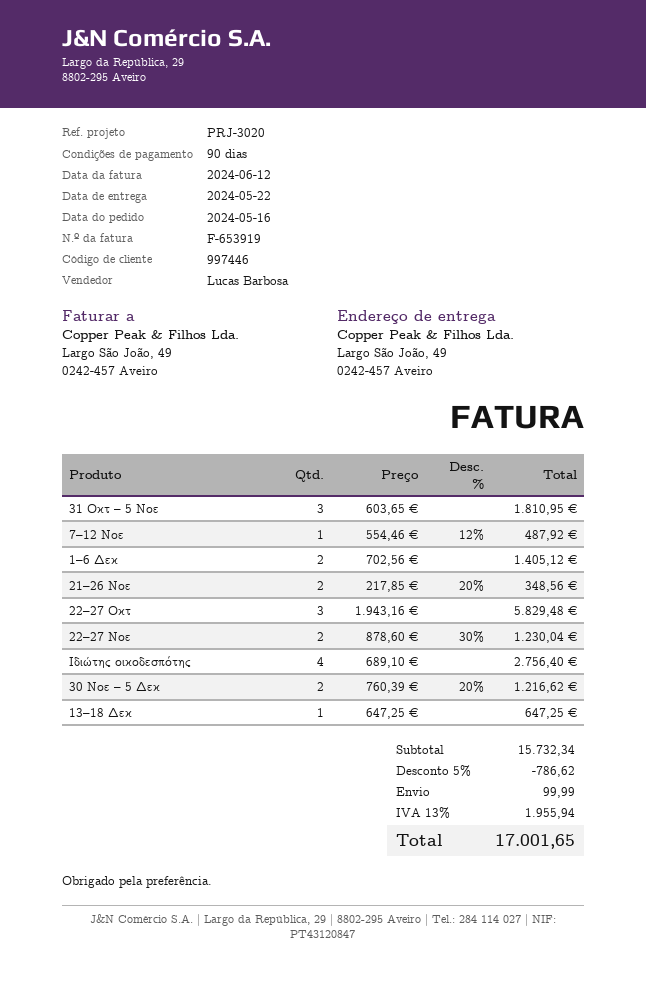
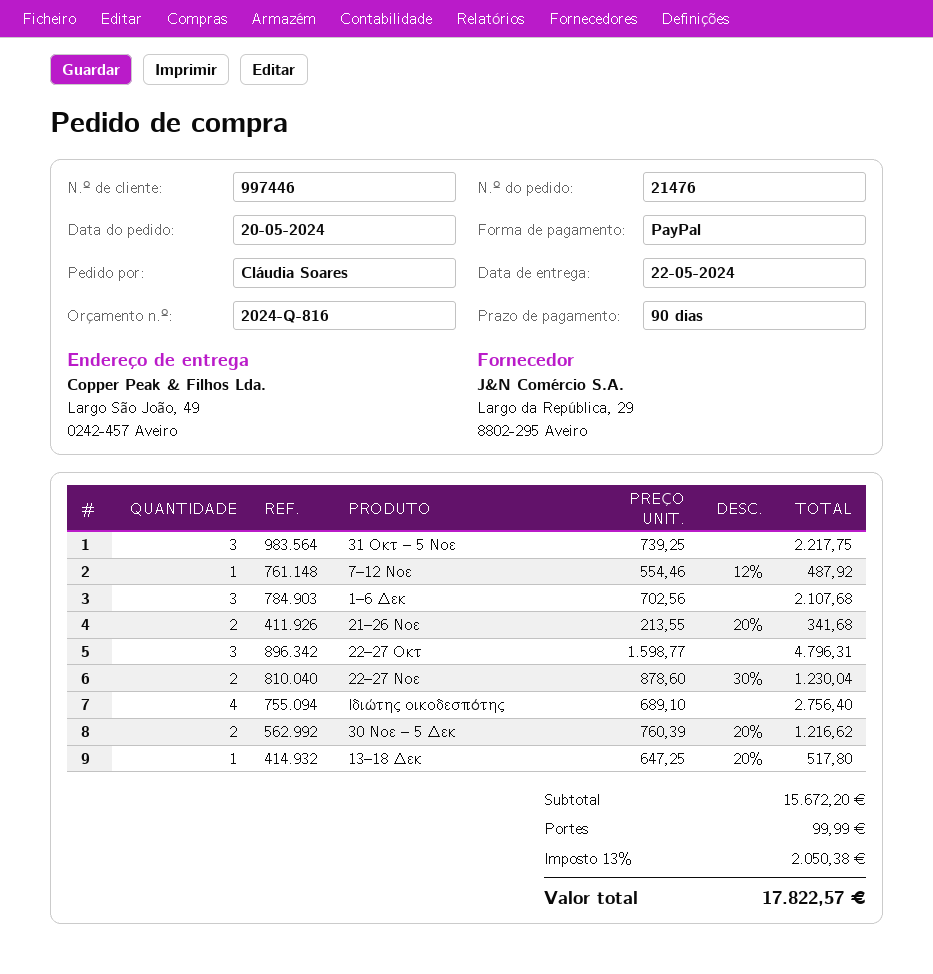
order date: 2024-05-16 -> 2024-05-20
31 Οκτ – 5 Νοε: 3 x 603.65 = 1810.95 -> 3 x 739.25 = 2217.75
1–6 Δεκ: 2 x 702.56 = 1405.12 -> 3 x 702.56 = 2107.68
21–26 Νοε: 2 x 217.85 - 20% = 348.56 -> 2 x 213.55 - 20% = 341.68
22–27 Οκτ: 3 x 1943.16 = 5829.48 -> 3 x 1598.77 = 4796.31
13–18 Δεκ: 1 x 647.25 = 647.25 -> 1 x 647.25 - 20% = 517.80
subtotal: 15732.34 -> 15672.20
discount: 5% = 786.62 -> none
tax: 13% = 1955.94 -> 13% = 2050.38
total: 17001.65 -> 17822.57

